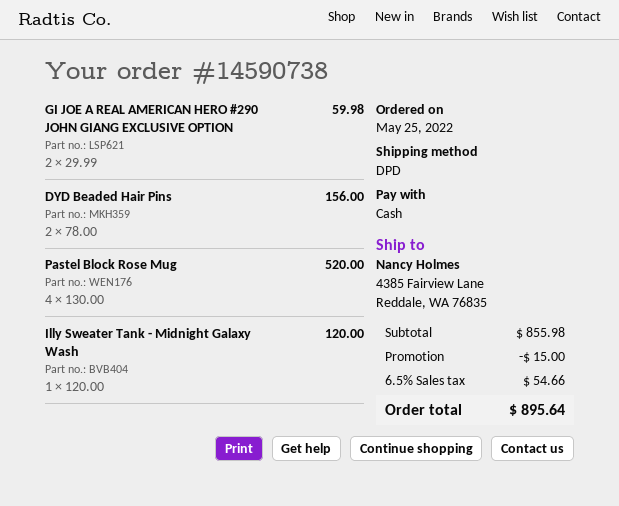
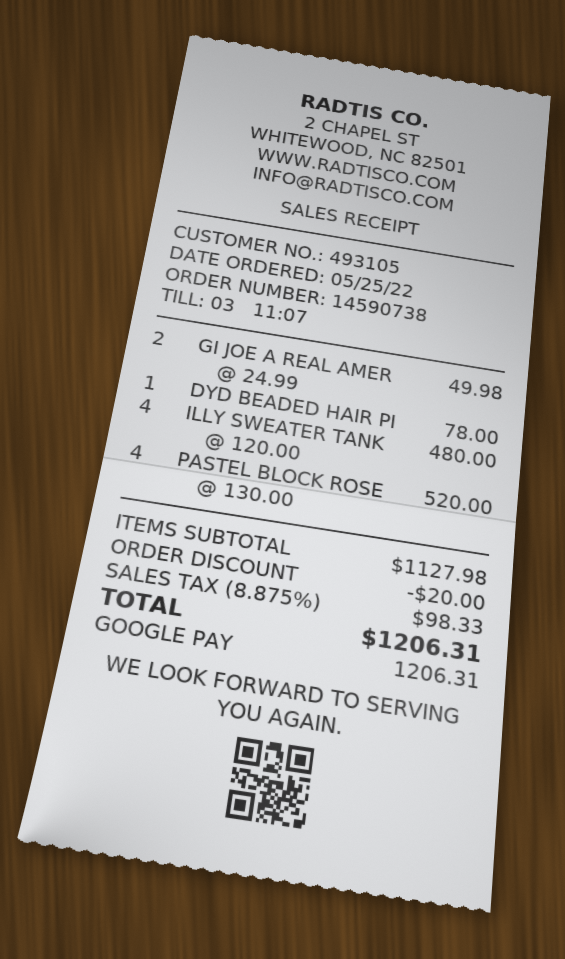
payment method: cash -> Google Pay
GI JOE A REAL AMERICAN HERO #290 JOHN GIANG EXCLUSIVE OPTION: 2 x 29.99 = 59.98 -> 2 x 24.99 = 49.98
DYD Beaded Hair Pins: 2 x 78.00 = 156.00 -> 1 x 78.00 = 78.00
Illy Sweater Tank - Midnight Galaxy Wash: 1 x 120.00 = 120.00 -> 4 x 120.00 = 480.00
subtotal: 855.98 -> 1127.98
discount: 15.00 -> 20.00
tax: 6.5% = 54.66 -> 8.875% = 98.33
total: 895.64 -> 1206.31

